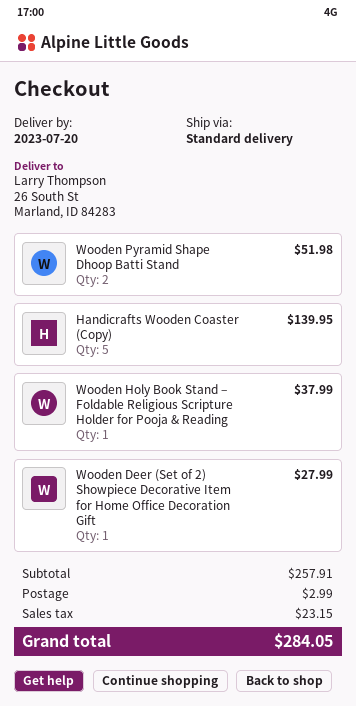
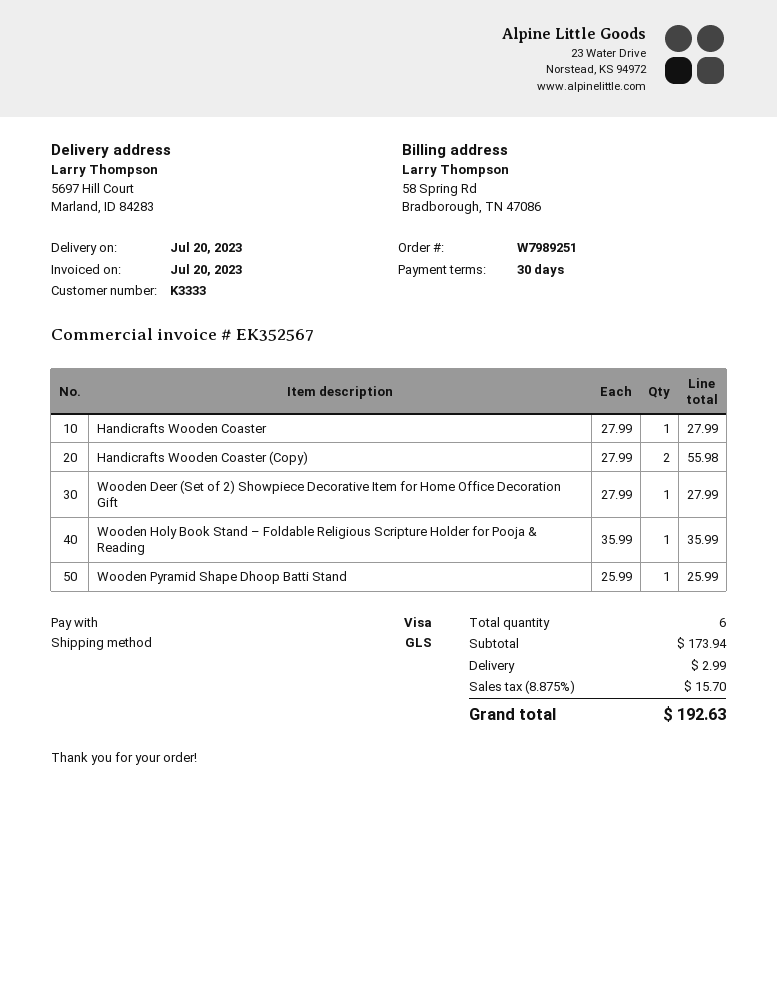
shipping method: standard -> GLS
ship to: 26 South St, Marland, ID 84283 -> 5697 Hill Court, Marland, ID 84283
Wooden Pyramid Shape Dhoop Batti Stand: 2 for 51.98 -> 1 for 25.99
Handicrafts Wooden Coaster (Copy): 5 for 139.95 -> 2 for 55.98
Wooden Holy Book Stand – Foldable Religious Scripture Holder for Pooja & Reading: 1 for 37.99 -> 1 for 35.99
Handicrafts Wooden Coaster: none -> 1 for 27.99
subtotal: 257.91 -> 173.94
tax: 23.15 -> 15.70
total: 284.05 -> 192.63

